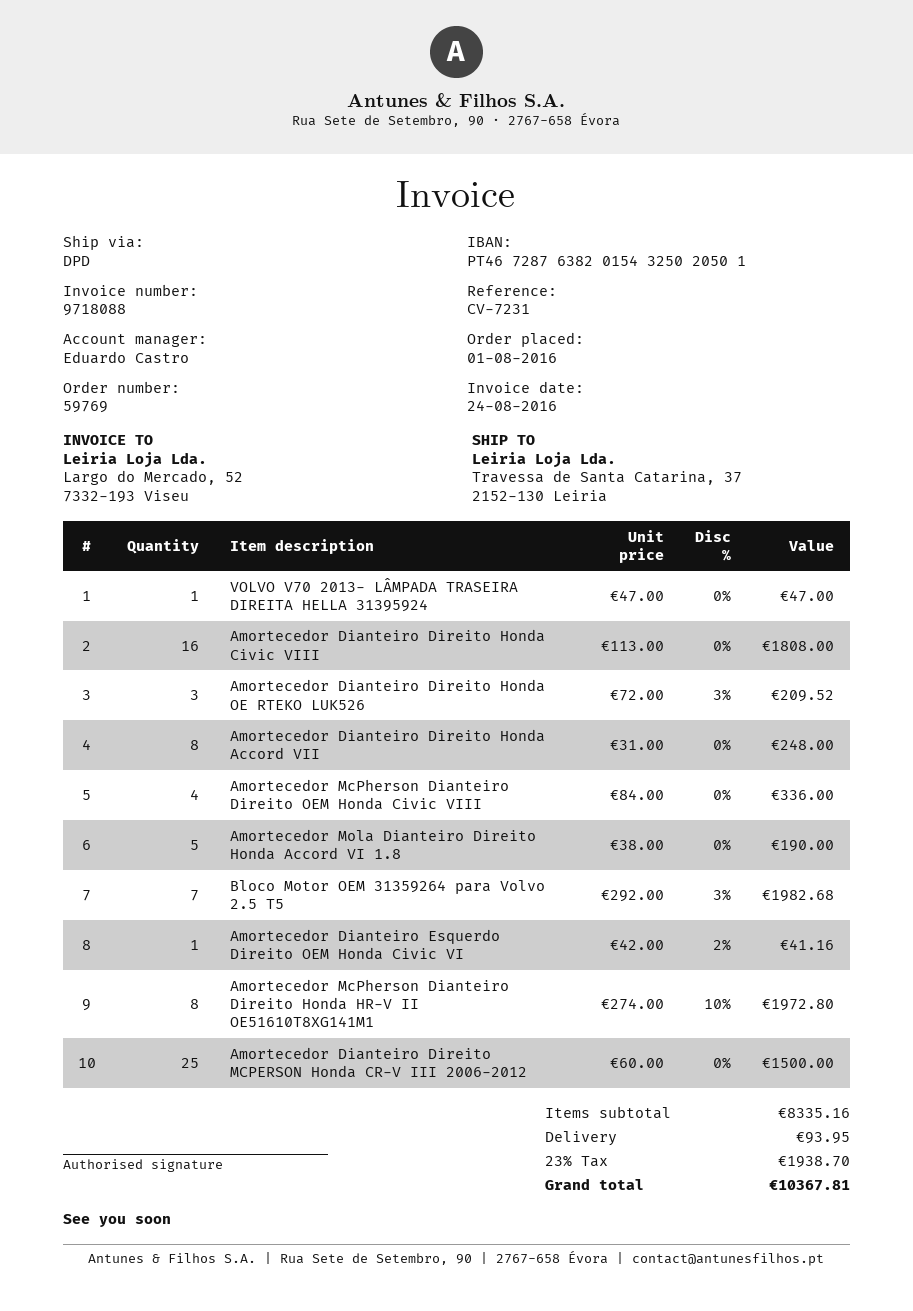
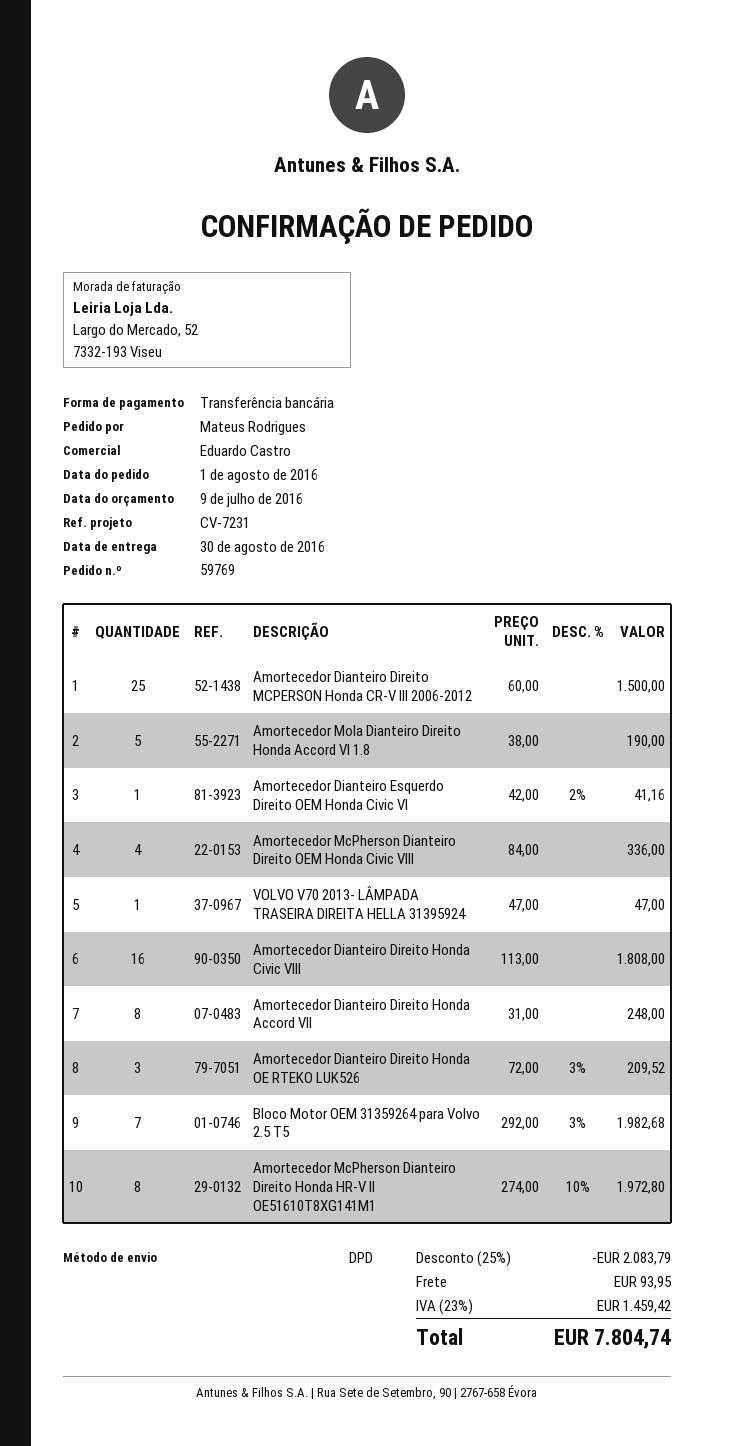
discount: none -> 25% = 2083.79
tax: 23% = 1938.70 -> 23% = 1459.42
total: 10367.81 -> 7804.74

